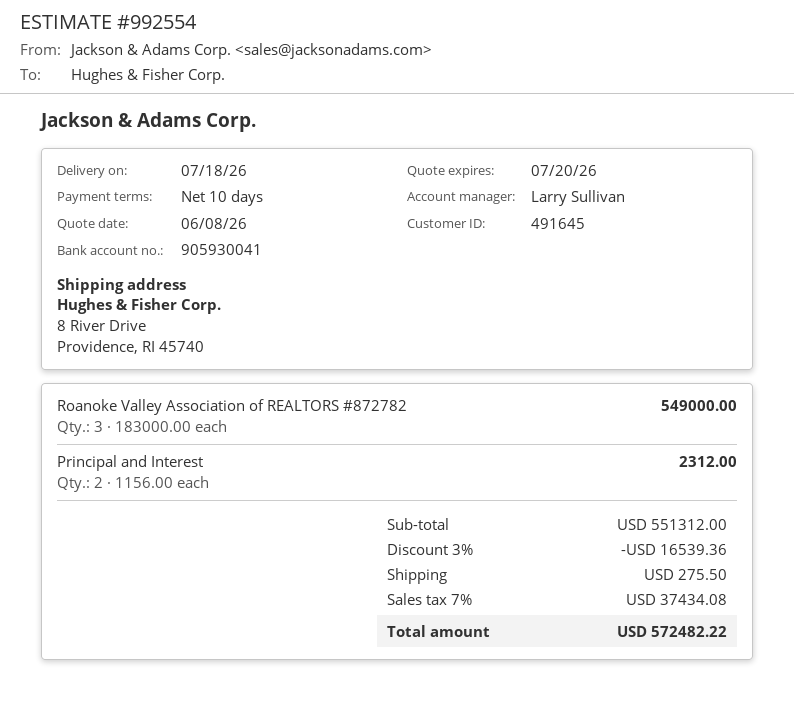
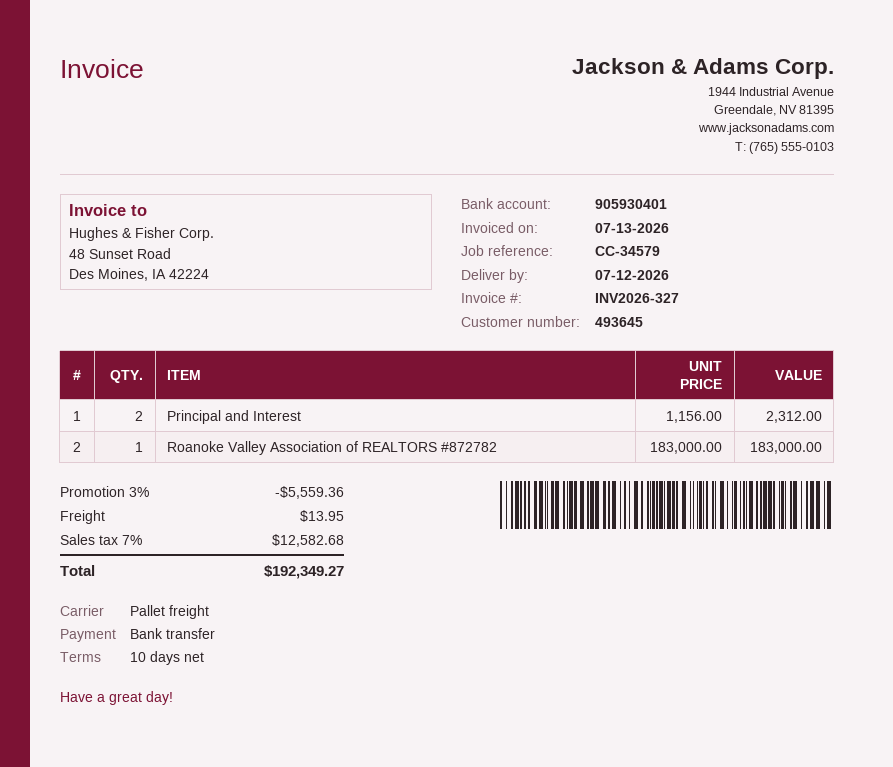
delivery date: 2026-07-18 -> 2026-07-12
customer number: 491645 -> 493645
bank account: 905930041 -> 905930401
Roanoke Valley Association of REALTORS #872782: 3 x 183000.00 = 549000.00 -> 1 x 183000.00 = 183000.00
discount: 3% = 16539.36 -> 3% = 5559.36
shipping: 275.50 -> 13.95
tax: 7% = 37434.08 -> 7% = 12582.68
total: 572482.22 -> 192349.27

